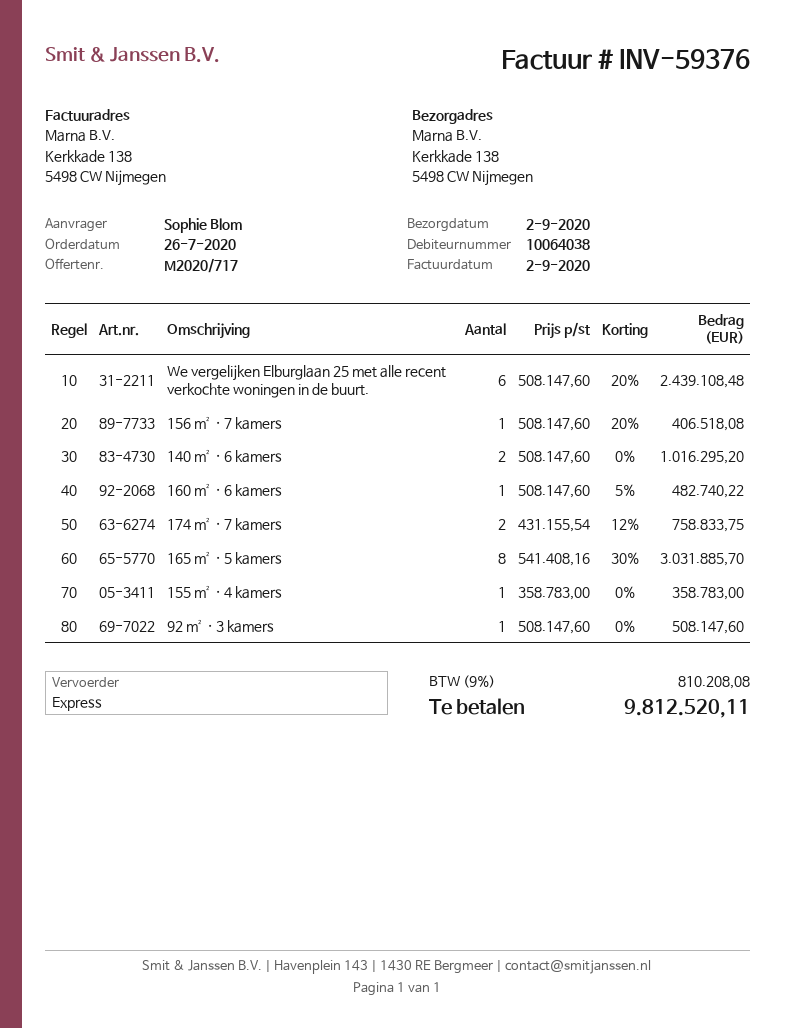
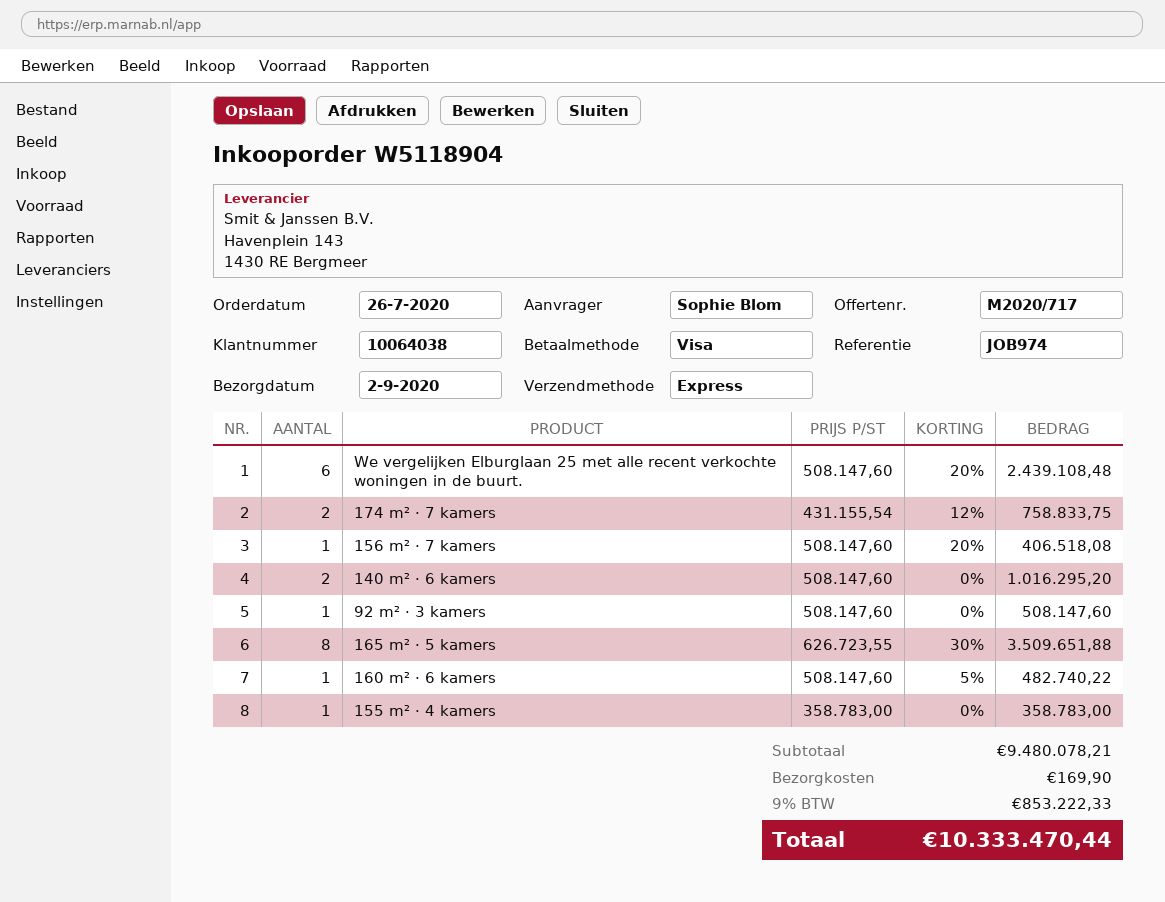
165 m² · 5 kamers: 8 x 541408.16 - 30% = 3031885.70 -> 8 x 626723.55 - 30% = 3509651.88
shipping: none -> 169.90
tax: 9% = 810208.08 -> 9% = 853222.33
total: 9812520.11 -> 10333470.44

